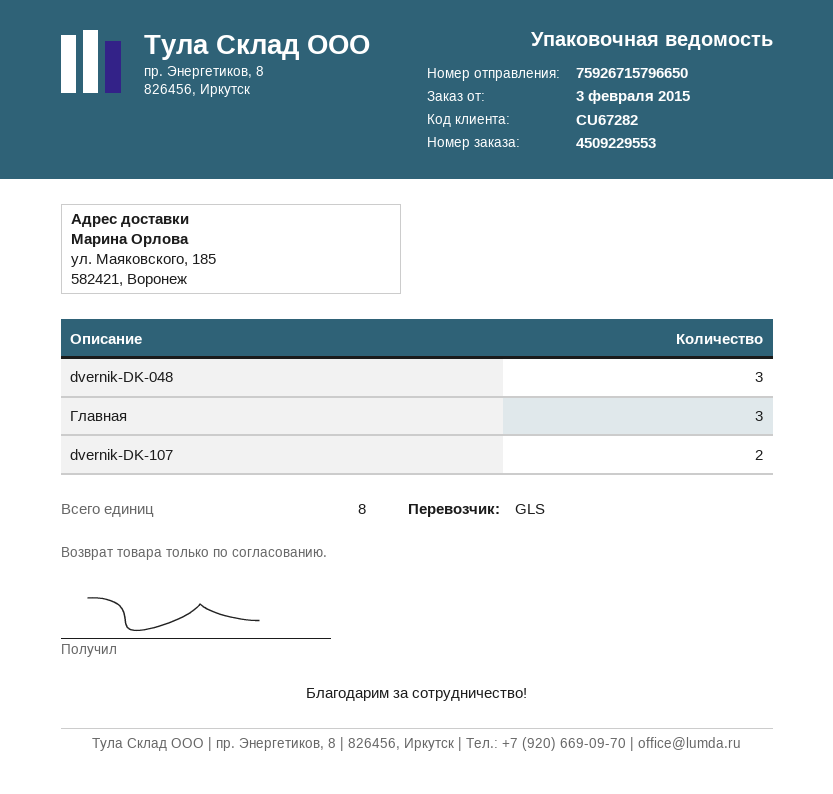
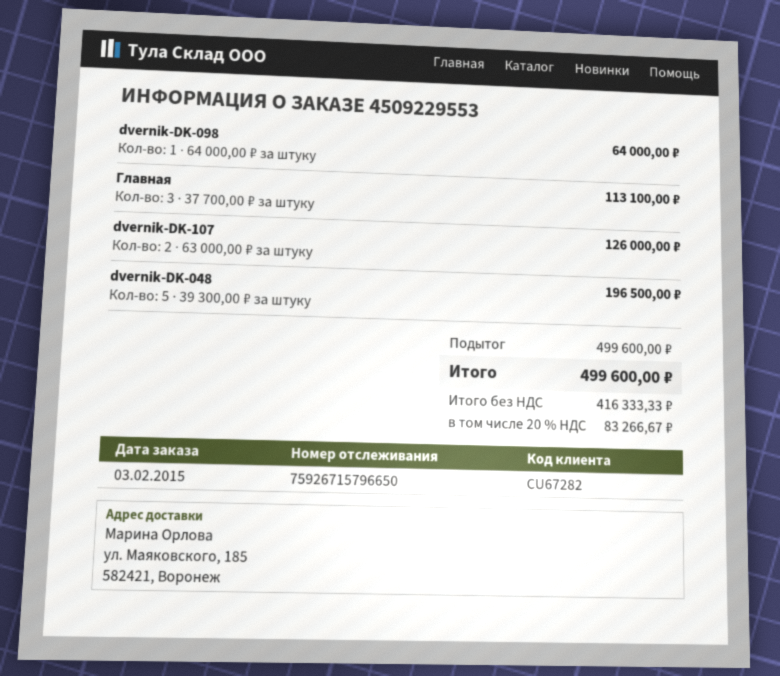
dvernik-DK-048: 3 -> 5
dvernik-DK-098: none -> 1

